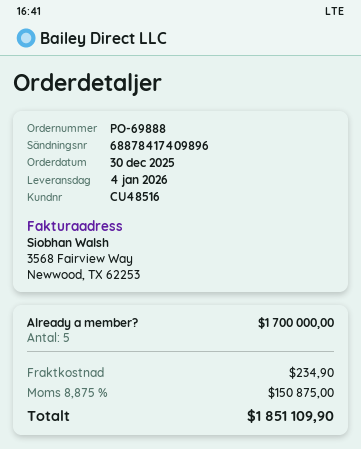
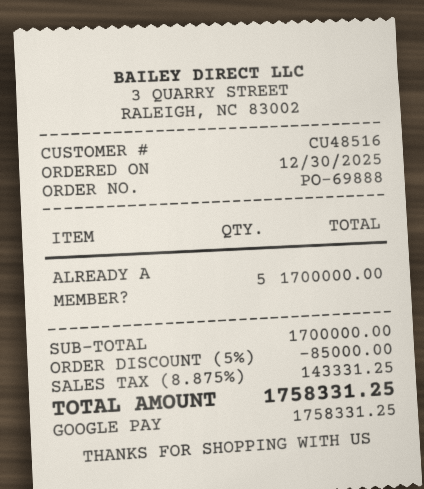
discount: none -> 5% = 85000.00
shipping: 234.90 -> none
tax: 8.875% = 150875.00 -> 8.875% = 143331.25
total: 1851109.90 -> 1758331.25

